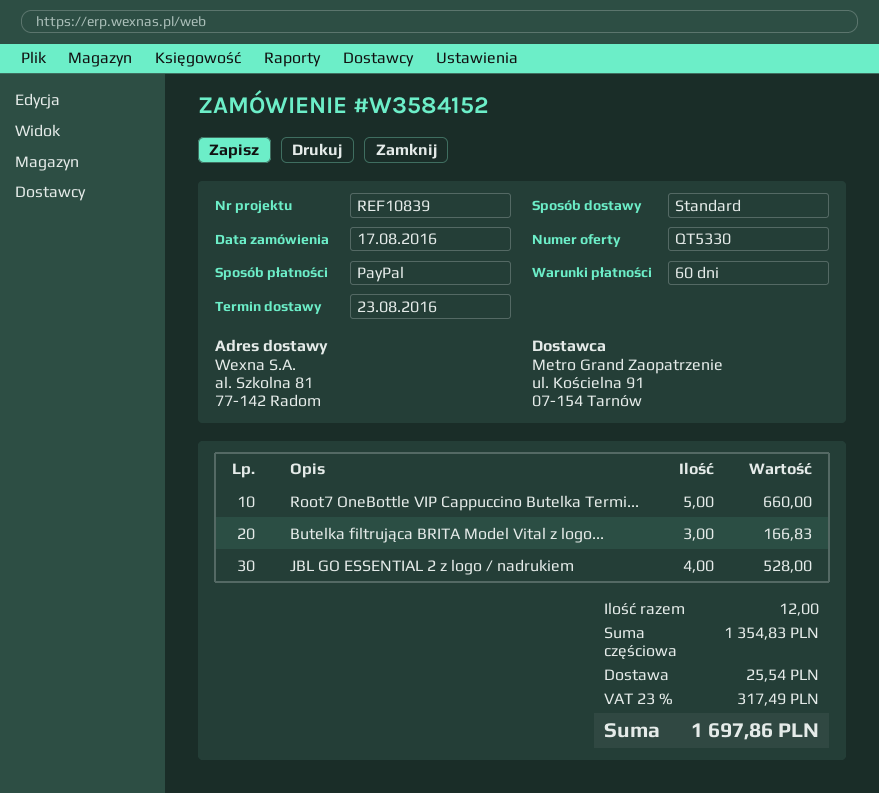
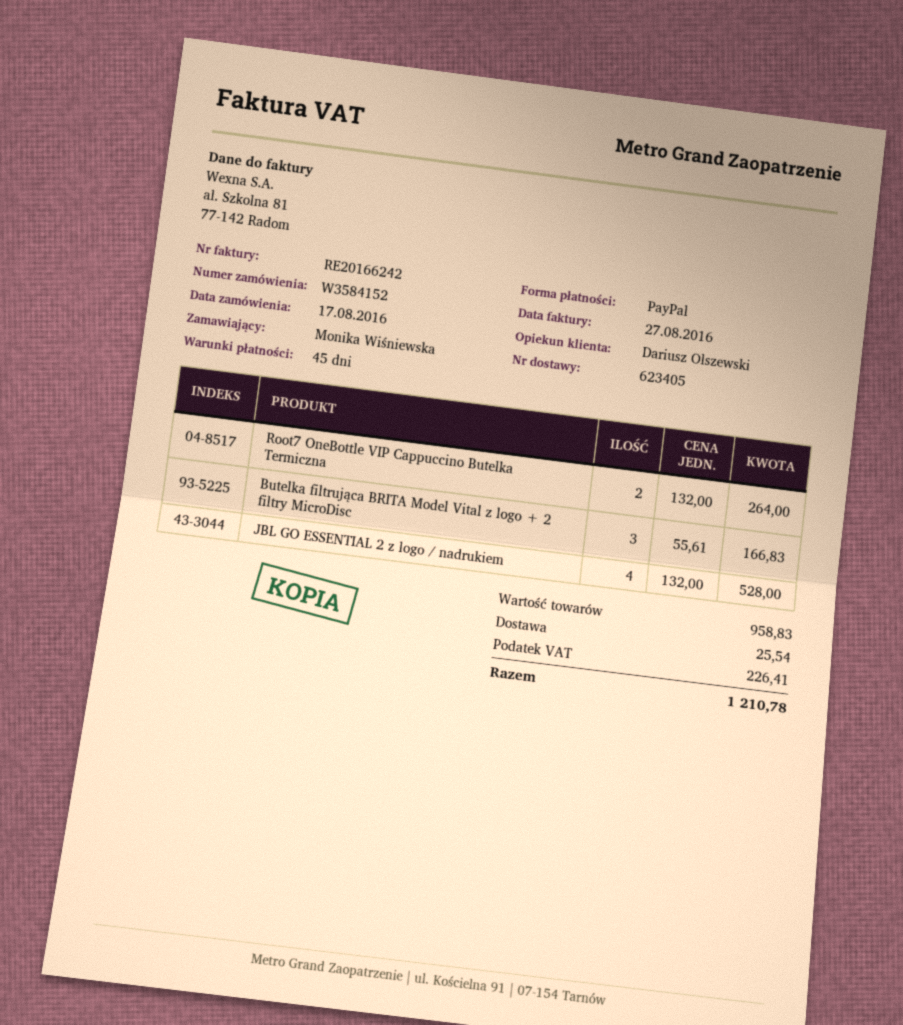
payment terms: 60 days -> 45 days
Root7 OneBottle VIP Cappuccino Butelka Termi...: 5 for 660.00 -> 2 for 264.00
subtotal: 1354.83 -> 958.83
tax: 317.49 -> 226.41
total: 1697.86 -> 1210.78

